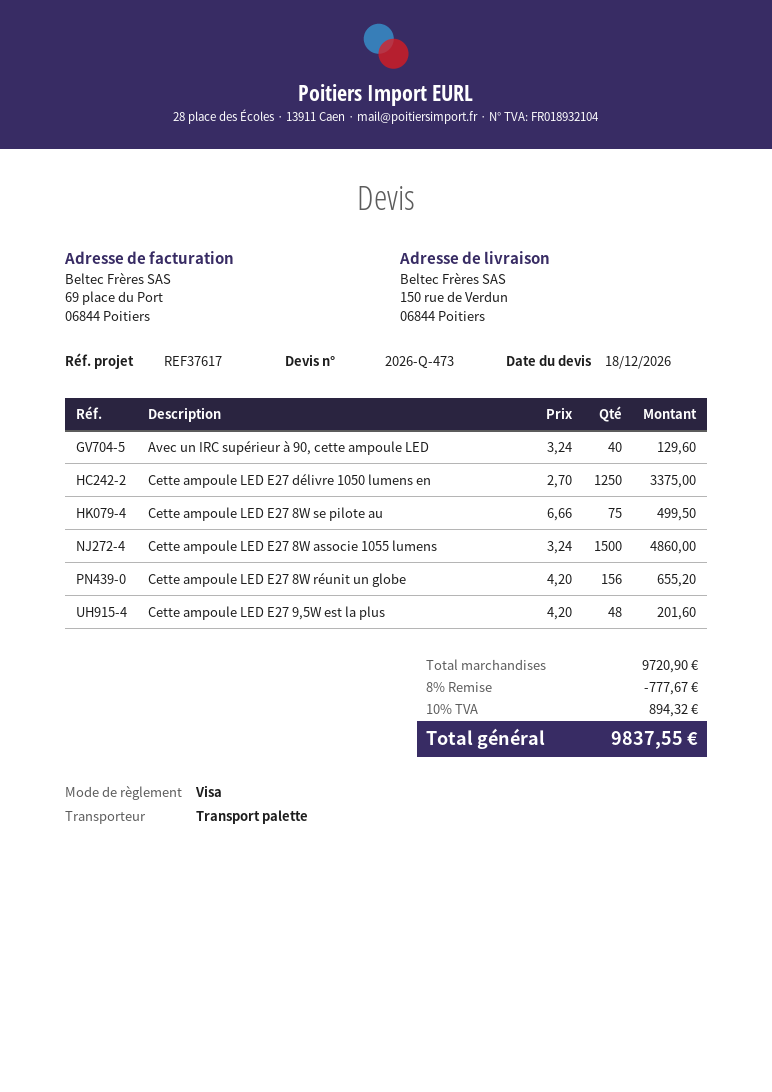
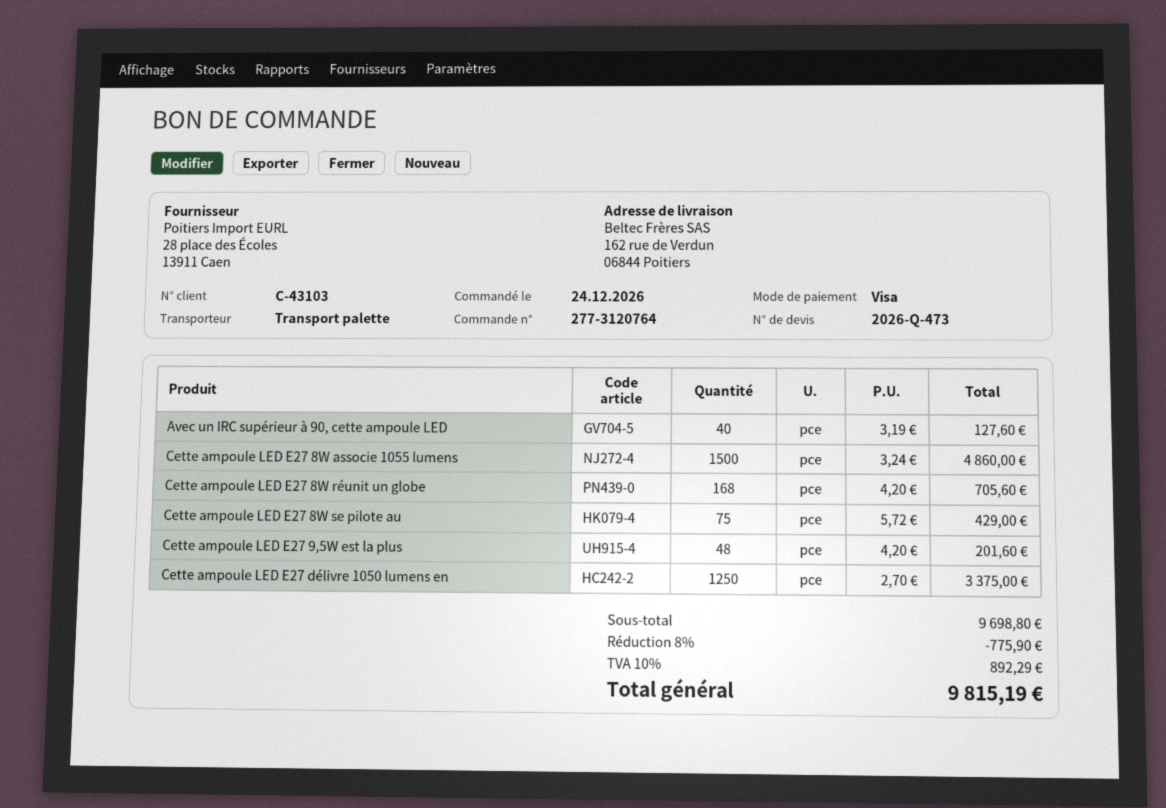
ship to: 150 rue de Verdun, 06844 Poitiers -> 162 rue de Verdun, 06844 Poitiers
Avec un IRC supérieur à 90, cette ampoule LED: 40 x 3.24 = 129.60 -> 40 x 3.19 = 127.60
Cette ampoule LED E27 8W se pilote au: 75 x 6.66 = 499.50 -> 75 x 5.72 = 429.00
Cette ampoule LED E27 8W réunit un globe: 156 x 4.20 = 655.20 -> 168 x 4.20 = 705.60
subtotal: 9720.90 -> 9698.80
discount: 8% = 777.67 -> 8% = 775.90
tax: 10% = 894.32 -> 10% = 892.29
total: 9837.55 -> 9815.19

